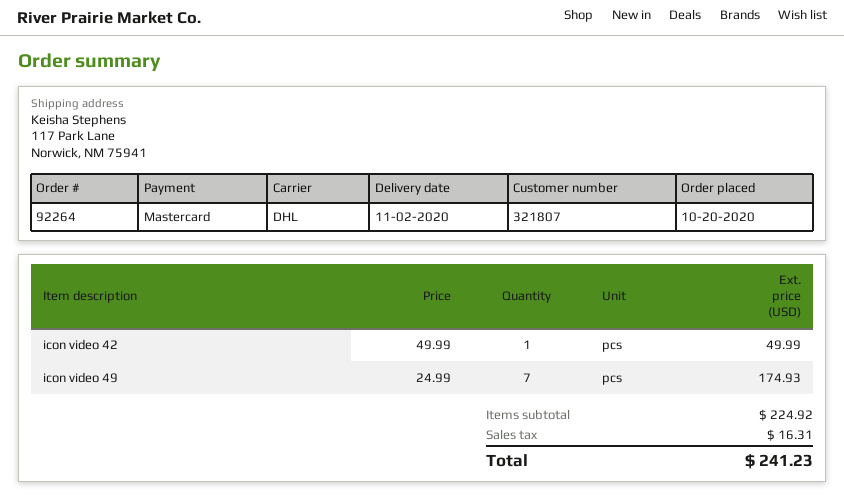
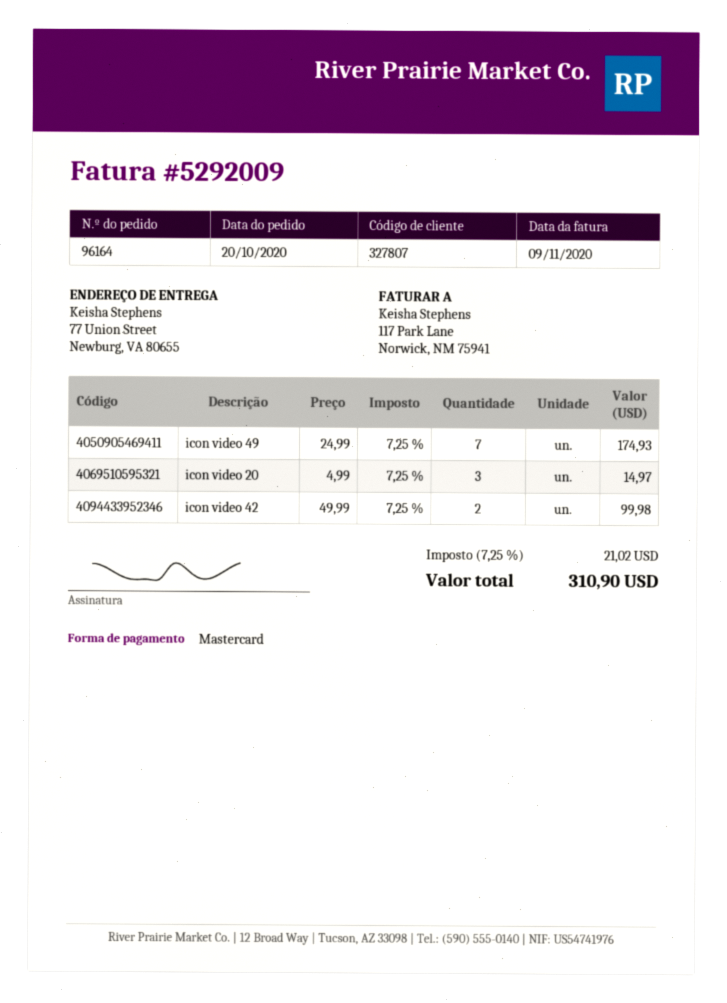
order number: 92264 -> 96164
customer number: 321807 -> 327807
ship to: 117 Park Lane, Norwick, NM 75941 -> 77 Union Street, Newburg, VA 80655
icon video 42: 1 x 49.99 = 49.99 -> 2 x 49.99 = 99.98
icon video 20: none -> 3 x 4.99 = 14.97
tax: 16.31 -> 21.02
total: 241.23 -> 310.90

